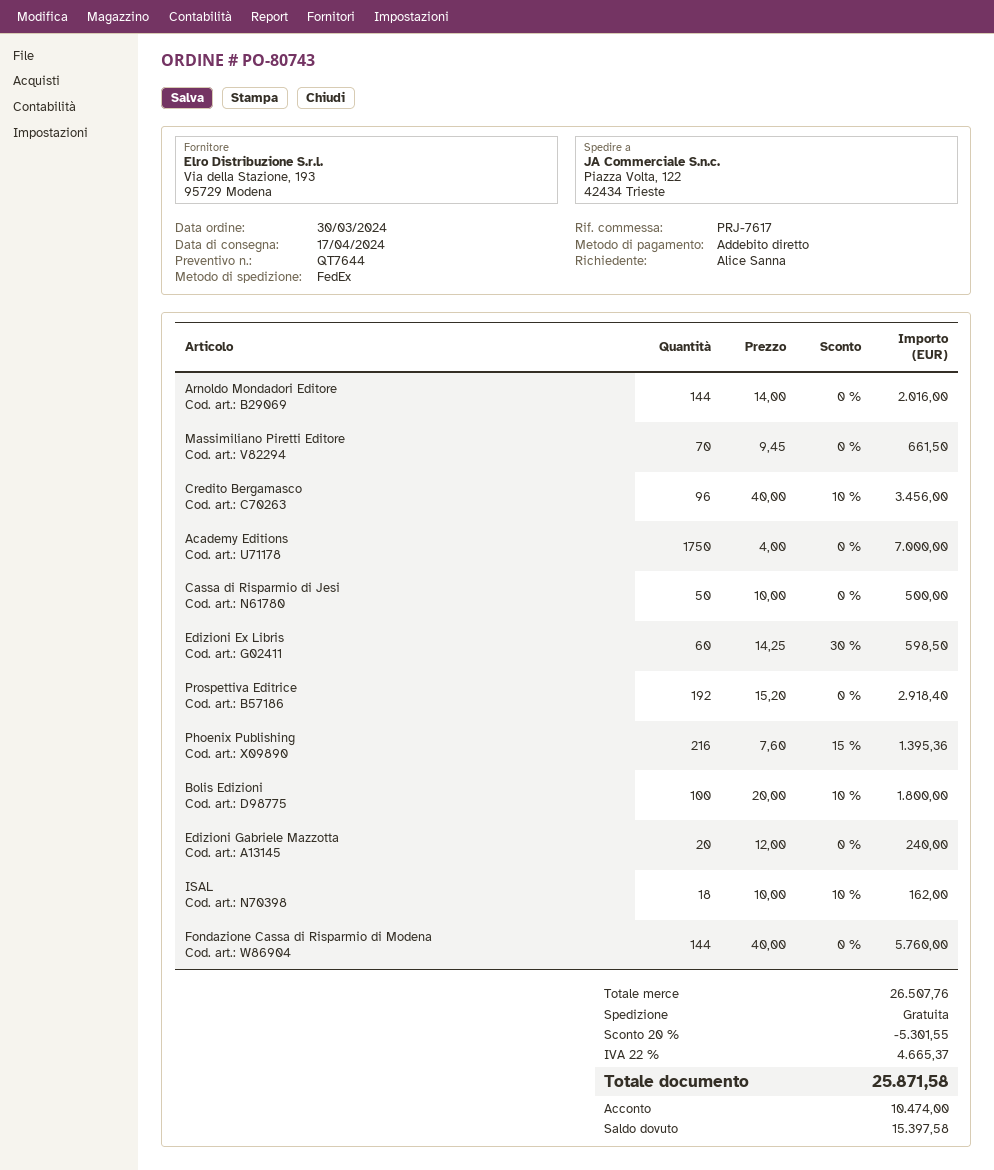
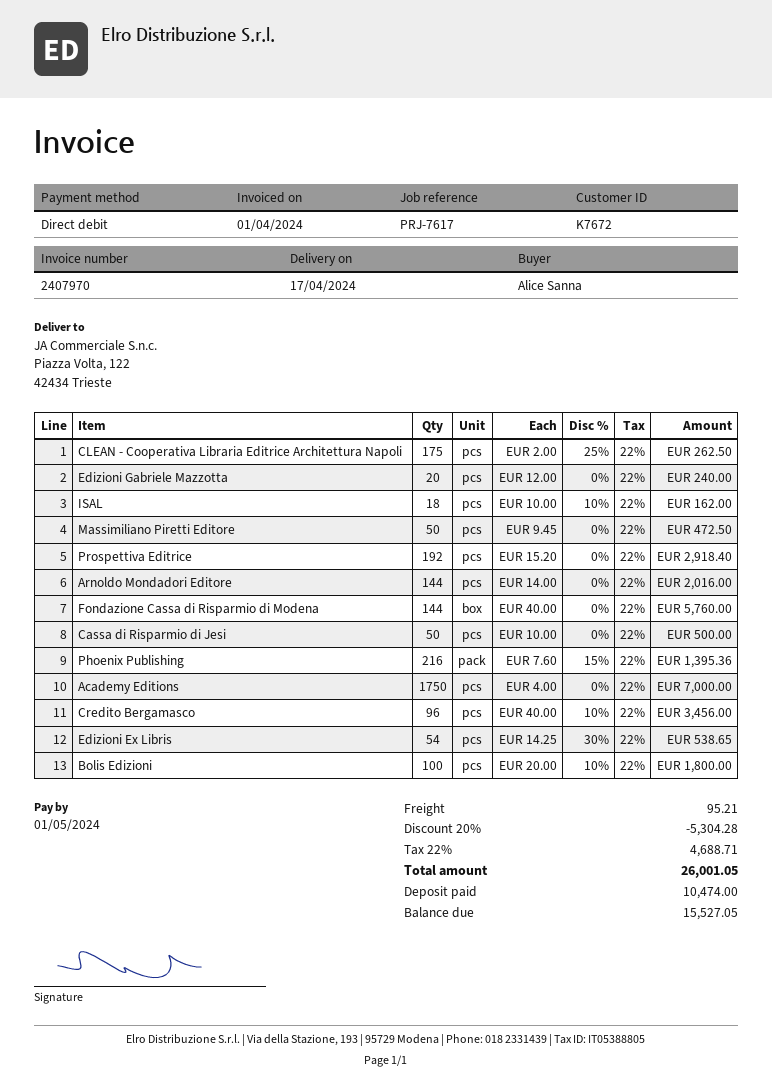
Massimiliano Piretti Editore: 70 x 9.45 = 661.50 -> 50 x 9.45 = 472.50
Edizioni Ex Libris: 60 x 14.25 - 30% = 598.50 -> 54 x 14.25 - 30% = 538.65
CLEAN - Cooperativa Libraria Editrice Architettura Napoli: none -> 175 x 2.00 - 25% = 262.50
discount: 20% = 5301.55 -> 20% = 5304.28
shipping: 0.00 -> 95.21
tax: 22% = 4665.37 -> 22% = 4688.71
total: 25871.58 -> 26001.05
balance: 15397.58 -> 15527.05

